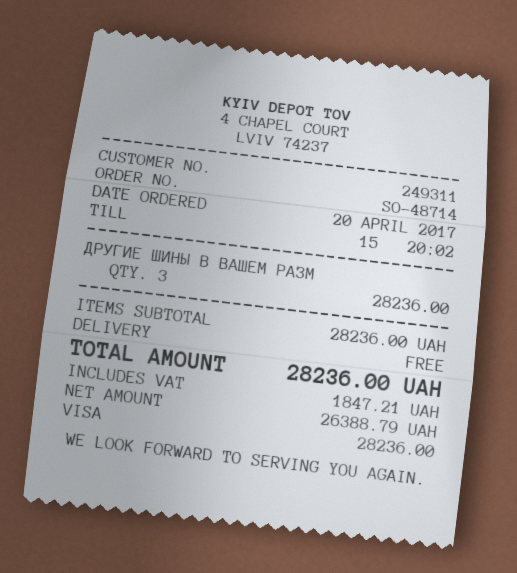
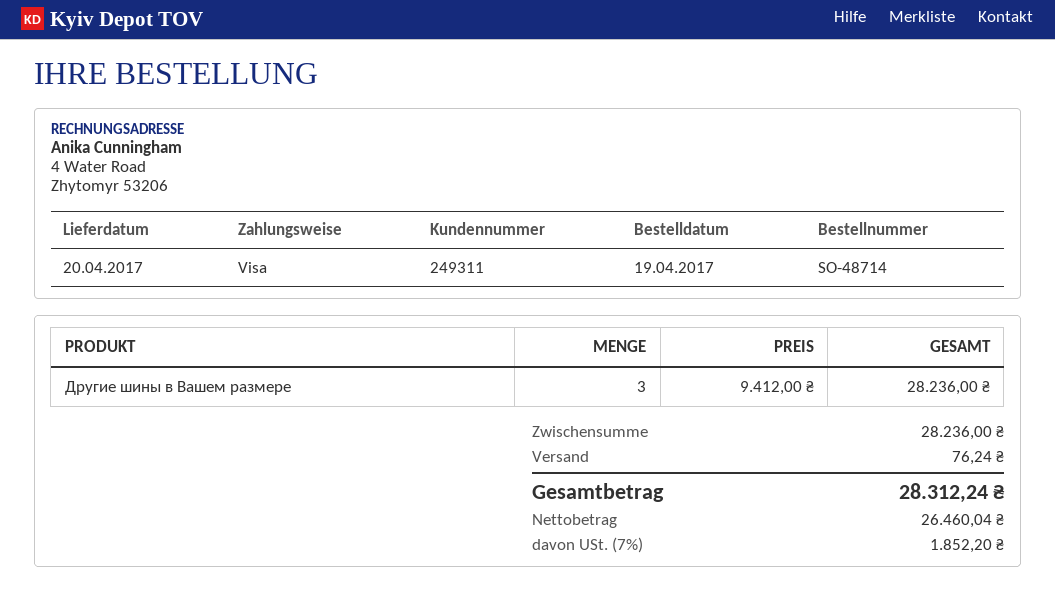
order date: 2017-04-20 -> 2017-04-19
shipping: 0.00 -> 76.24
net: 26388.79 -> 26460.04
tax: 1847.21 -> 1852.20
total: 28236.00 -> 28312.24

